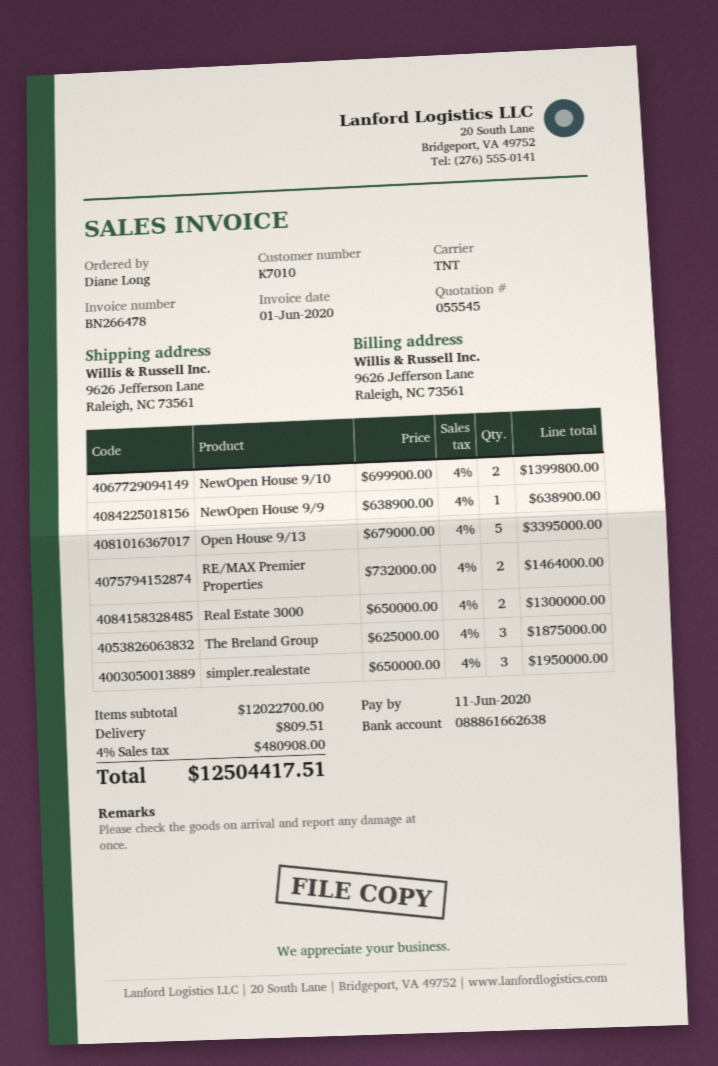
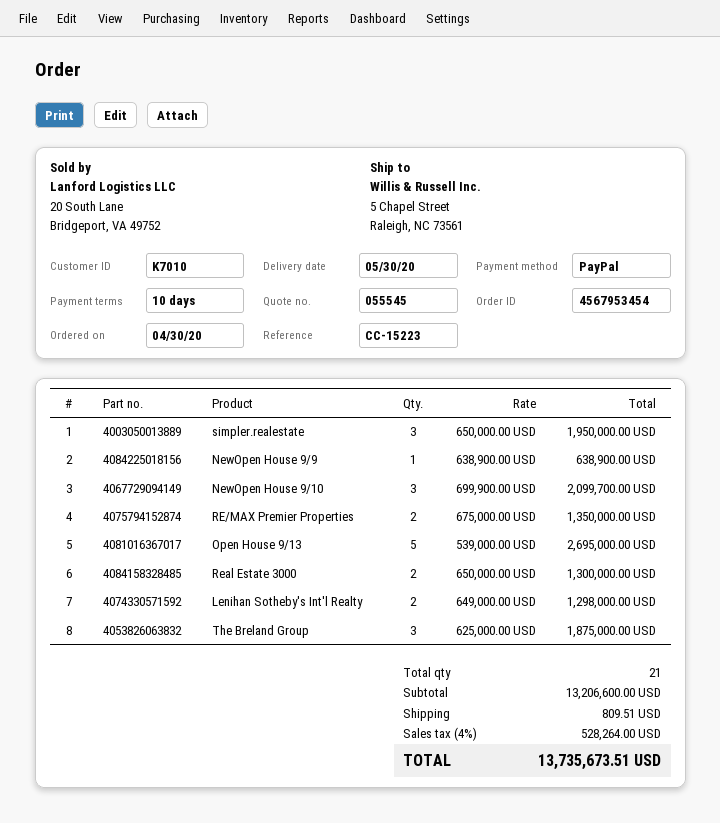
ship to: 9626 Jefferson Lane, Raleigh, NC 73561 -> 5 Chapel Street, Raleigh, NC 73561
NewOpen House 9/10: 2 x 699900.00 = 1399800.00 -> 3 x 699900.00 = 2099700.00
Open House 9/13: 5 x 679000.00 = 3395000.00 -> 5 x 539000.00 = 2695000.00
RE/MAX Premier Properties: 2 x 732000.00 = 1464000.00 -> 2 x 675000.00 = 1350000.00
Lenihan Sotheby's Int'l Realty: none -> 2 x 649000.00 = 1298000.00
subtotal: 12022700.00 -> 13206600.00
tax: 4% = 480908.00 -> 4% = 528264.00
total: 12504417.51 -> 13735673.51

